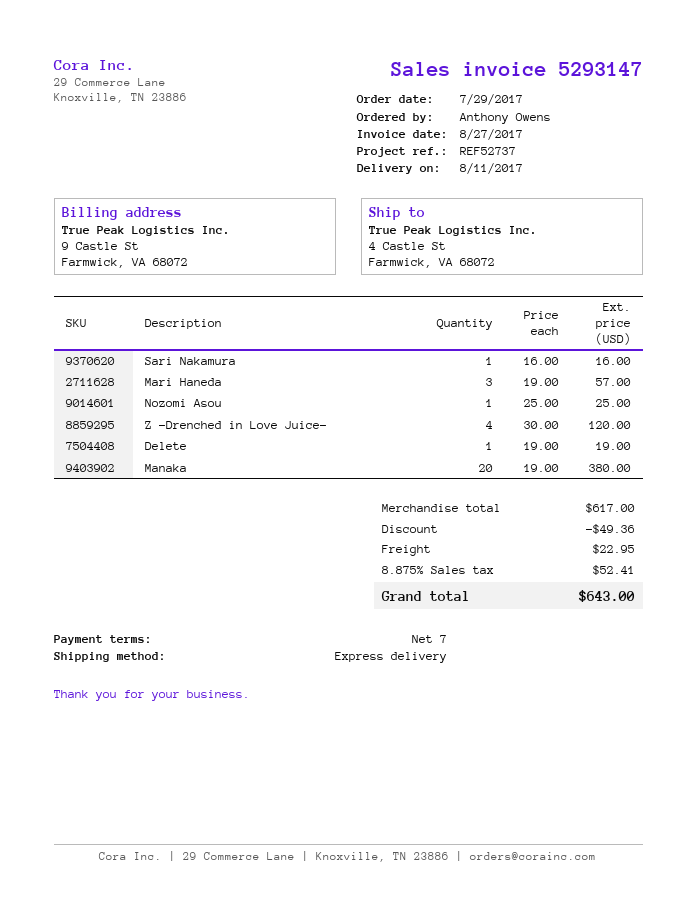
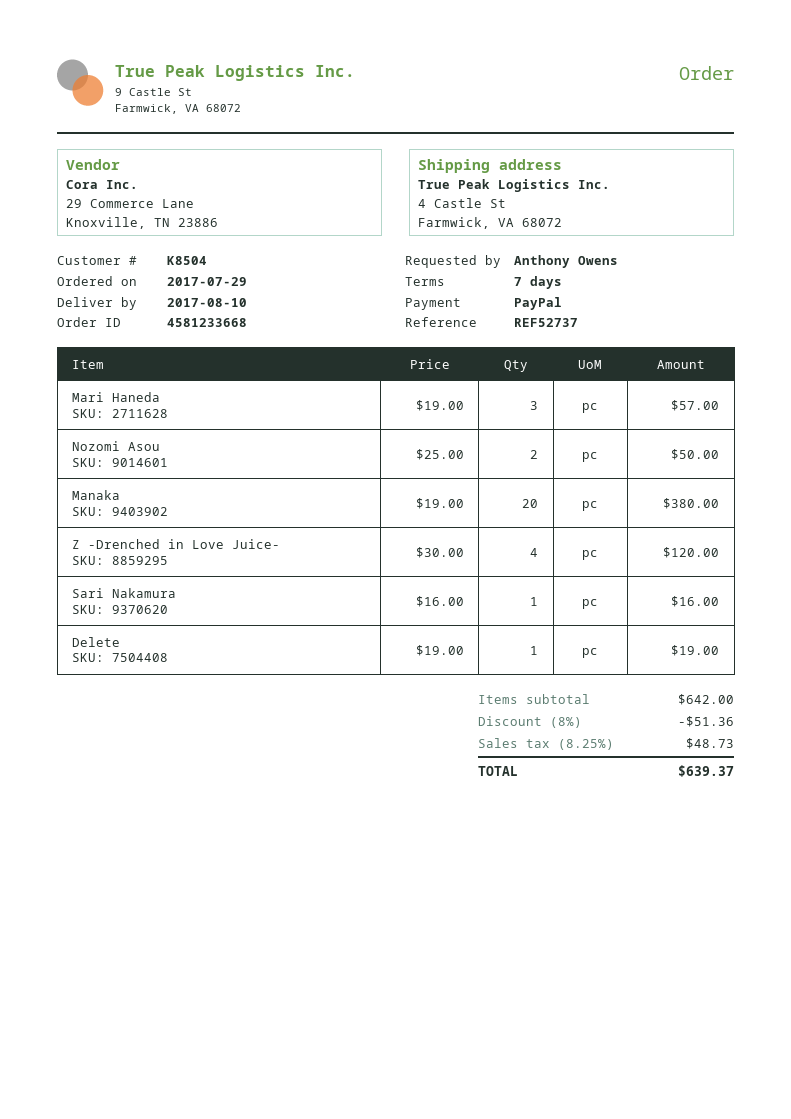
delivery date: 2017-08-11 -> 2017-08-10
Nozomi Asou: 1 x 25.00 = 25.00 -> 2 x 25.00 = 50.00
subtotal: 617.00 -> 642.00
discount: 49.36 -> 51.36
shipping: 22.95 -> none
tax: 8.875% = 52.41 -> 8.25% = 48.73
total: 643.00 -> 639.37

